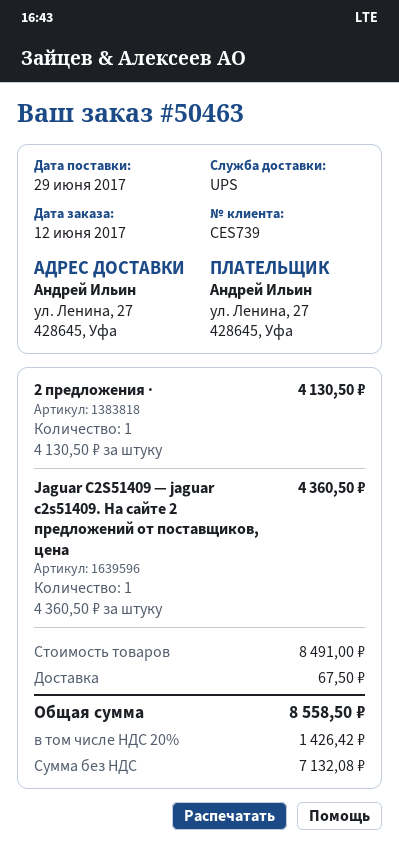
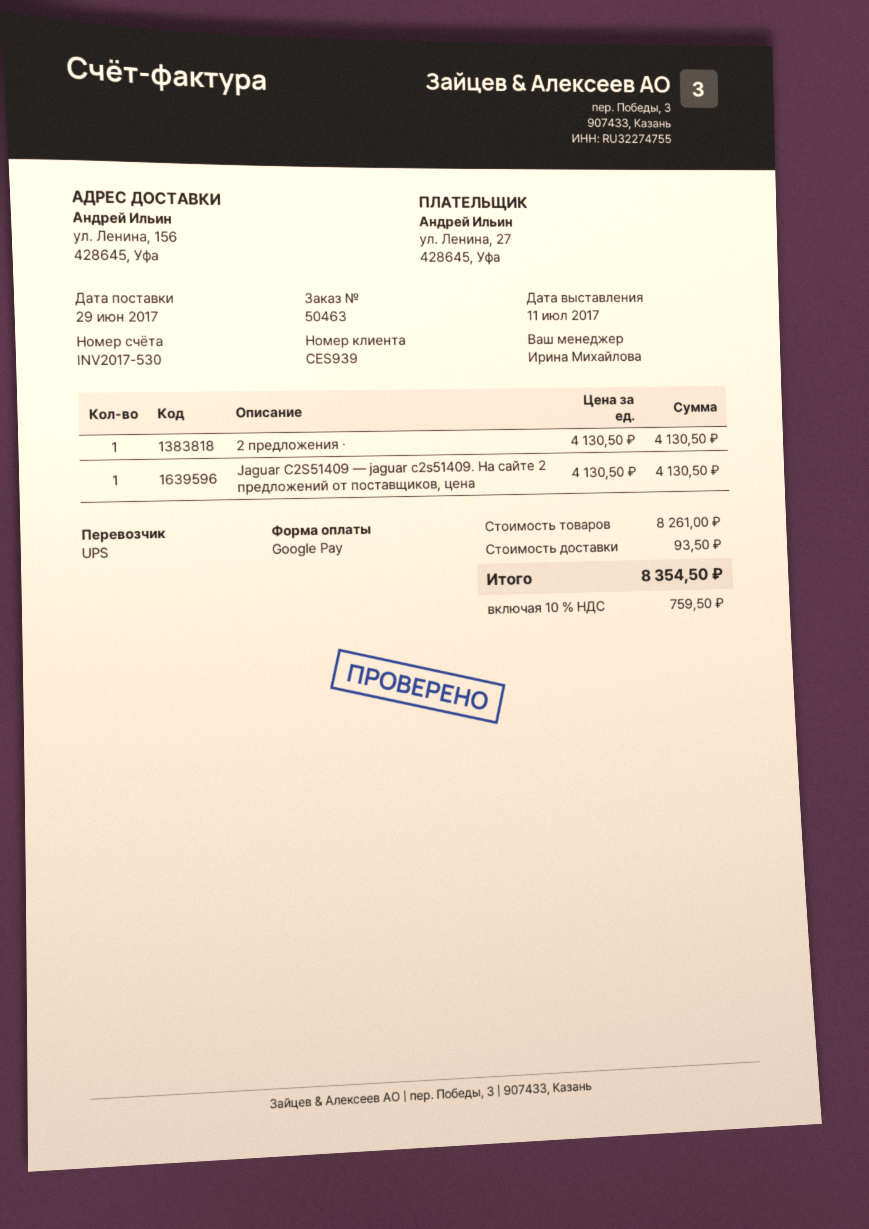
customer number: CES739 -> CES939
ship to: ул. Ленина, 27, 428645, Уфа -> ул. Ленина, 156, 428645, Уфа
Jaguar C2S51409 — jaguar c2s51409. На сайте 2 предложений от поставщиков, цена: 1 x 4360.50 = 4360.50 -> 1 x 4130.50 = 4130.50
subtotal: 8491.00 -> 8261.00
shipping: 67.50 -> 93.50
tax: 20% = 1426.42 -> 10% = 759.50
total: 8558.50 -> 8354.50

